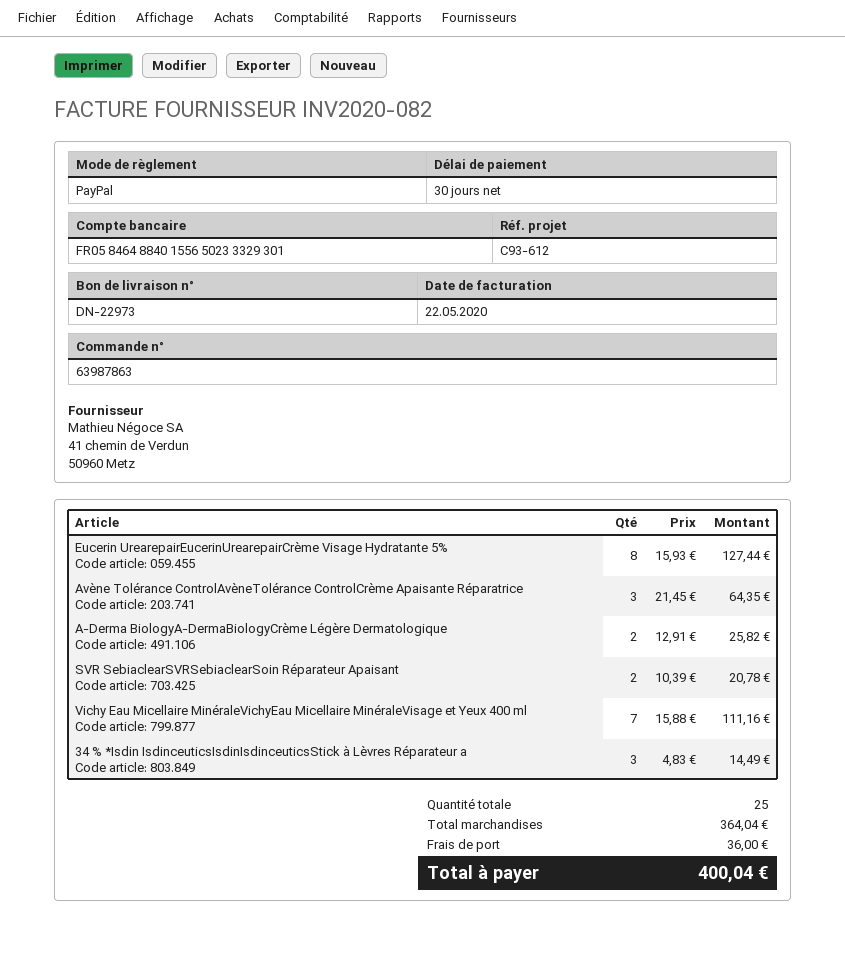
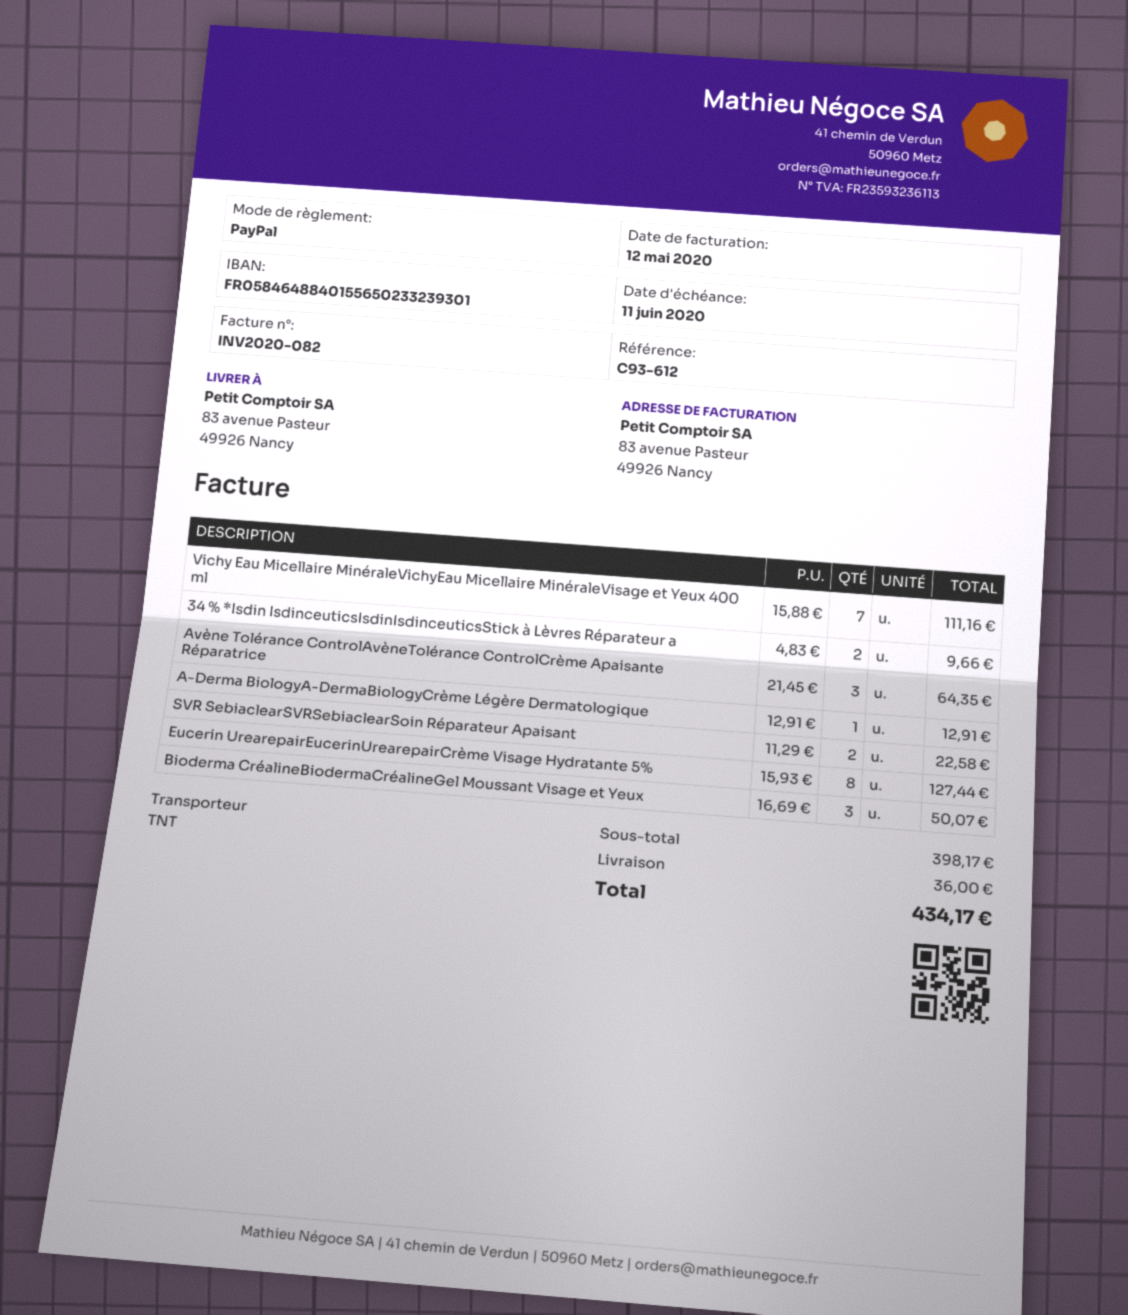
invoice date: 2020-05-22 -> 2020-05-12
bank account: FR0584648840155650233329301 -> FR0584648840155650233239301
A-Derma BiologyA-DermaBiologyCrème Légère Dermatologique: 2 x 12.91 = 25.82 -> 1 x 12.91 = 12.91
SVR SebiaclearSVRSebiaclearSoin Réparateur Apaisant: 2 x 10.39 = 20.78 -> 2 x 11.29 = 22.58
34 % *Isdin IsdinceuticsIsdinIsdinceuticsStick à Lèvres Réparateur a: 3 x 4.83 = 14.49 -> 2 x 4.83 = 9.66
Bioderma CréalineBiodermaCréalineGel Moussant Visage et Yeux: none -> 3 x 16.69 = 50.07
subtotal: 364.04 -> 398.17
total: 400.04 -> 434.17

